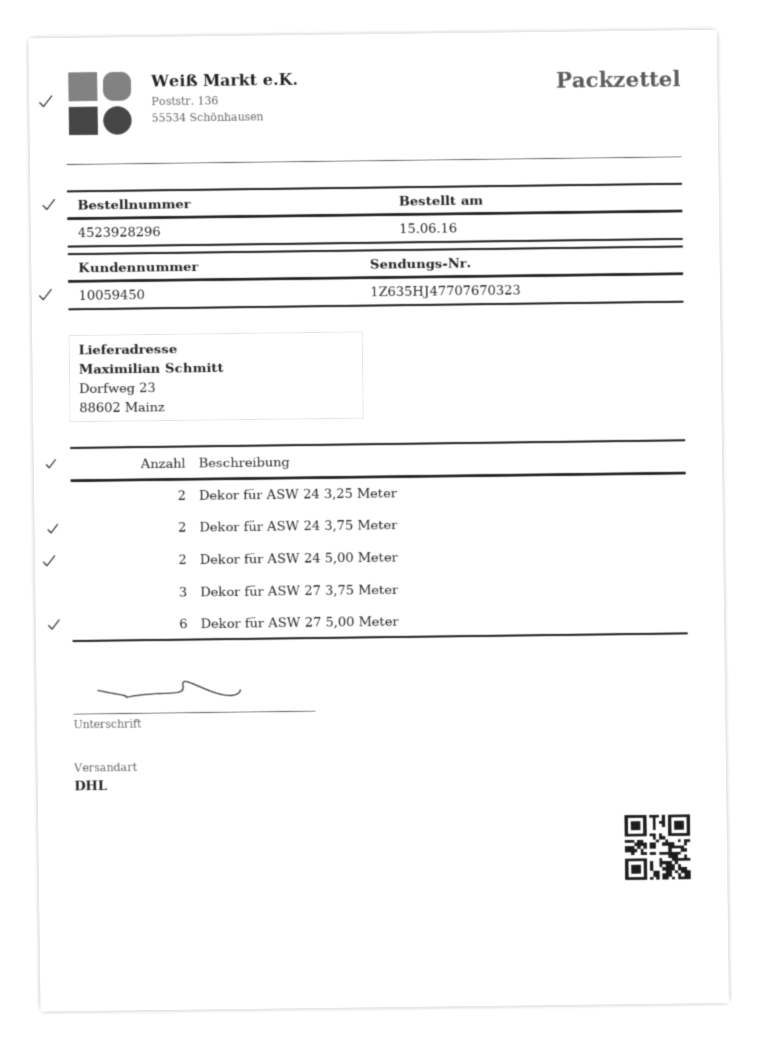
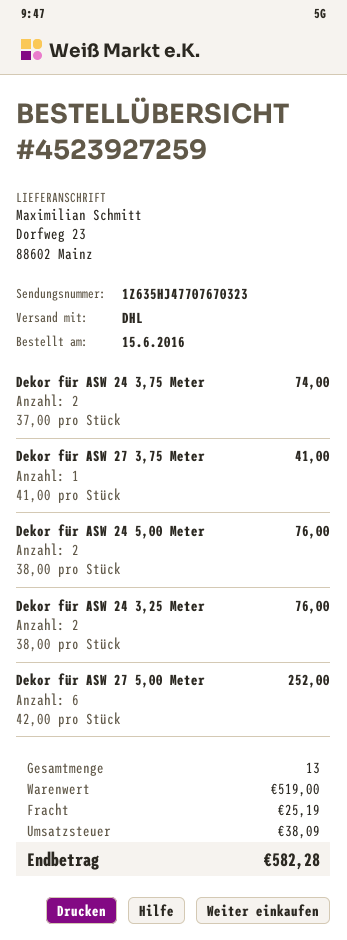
order number: 4523928296 -> 4523927259
Dekor für ASW 27 3,75 Meter: 3 -> 1

